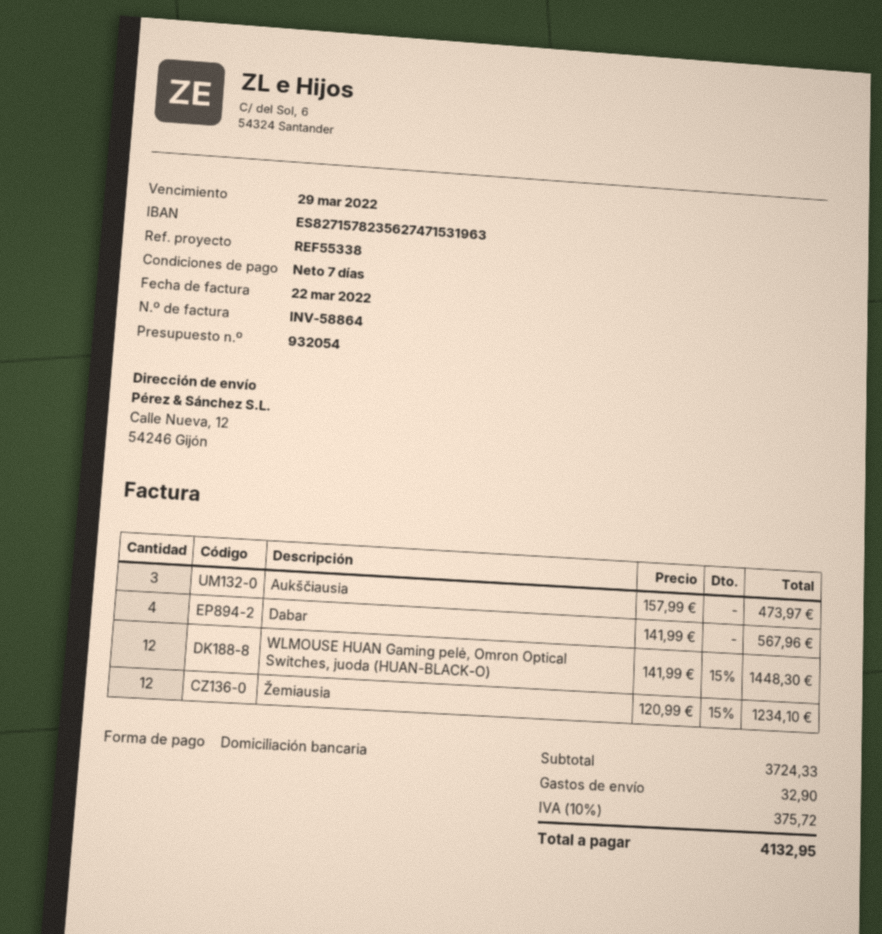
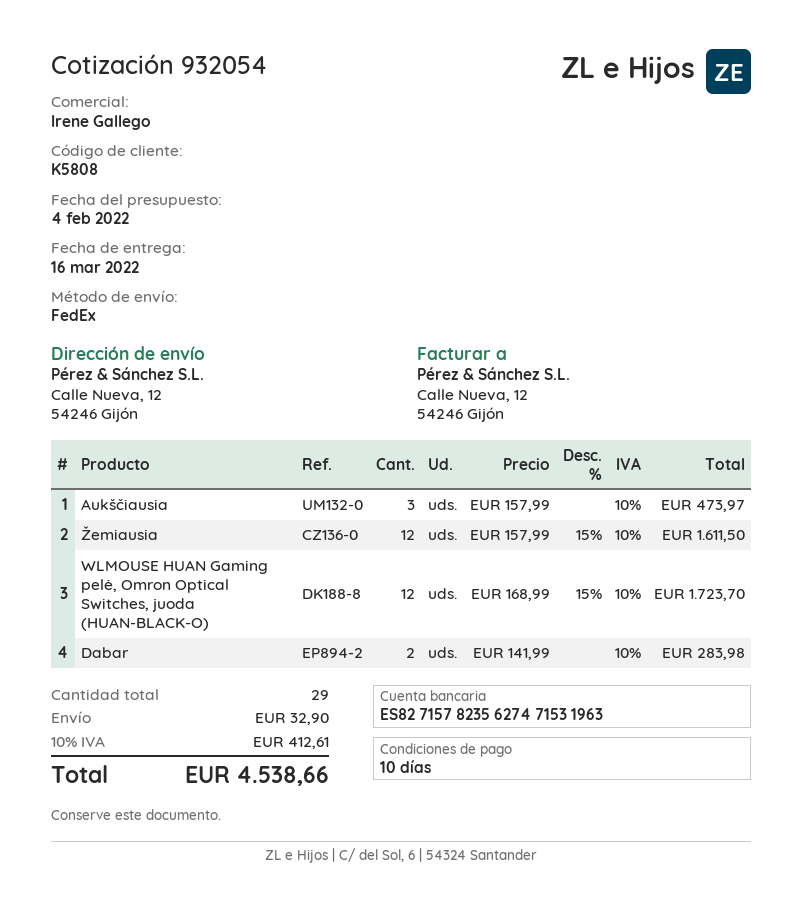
payment terms: 7 days -> 10 days
Dabar: 4 x 141.99 = 567.96 -> 2 x 141.99 = 283.98
WLMOUSE HUAN Gaming pelė, Omron Optical Switches, juoda (HUAN-BLACK-O): 12 x 141.99 - 15% = 1448.30 -> 12 x 168.99 - 15% = 1723.70
Žemiausia: 12 x 120.99 - 15% = 1234.10 -> 12 x 157.99 - 15% = 1611.50
tax: 10% = 375.72 -> 10% = 412.61
total: 4132.95 -> 4538.66

